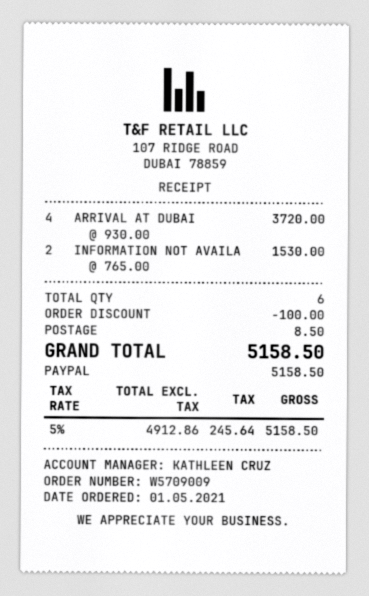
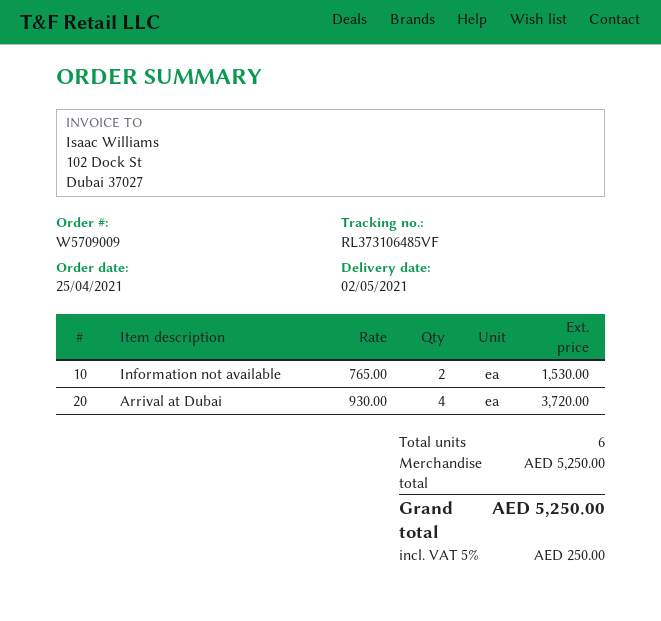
order date: 2021-05-01 -> 2021-04-25
discount: 100.00 -> none
shipping: 8.50 -> none
tax: 5% = 245.64 -> 5% = 250.00
total: 5158.50 -> 5250.00

